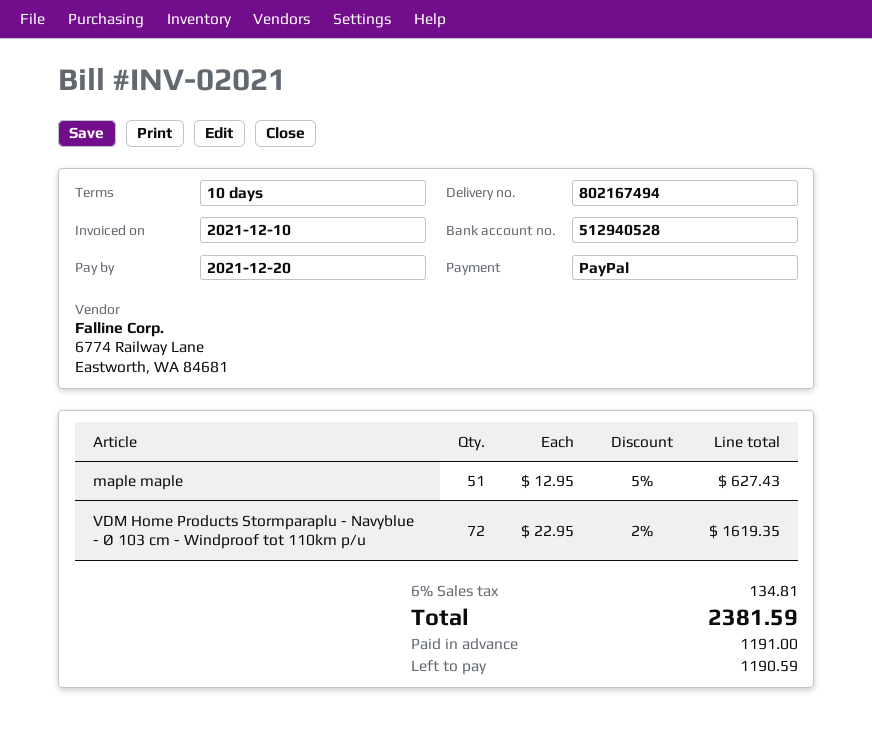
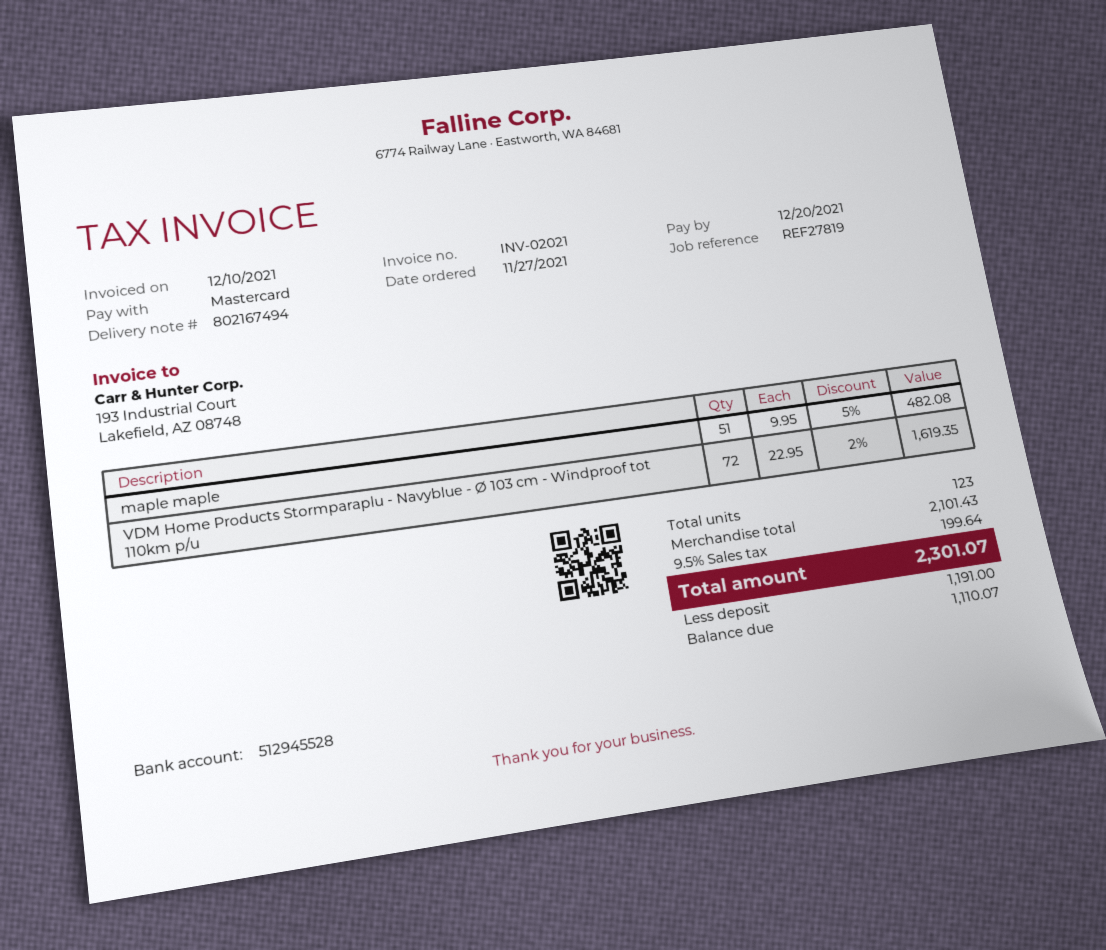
payment method: PayPal -> Mastercard
bank account: 512940528 -> 512945528
maple maple: 51 x 12.95 - 5% = 627.43 -> 51 x 9.95 - 5% = 482.08
tax: 6% = 134.81 -> 9.5% = 199.64
total: 2381.59 -> 2301.07
balance: 1190.59 -> 1110.07

